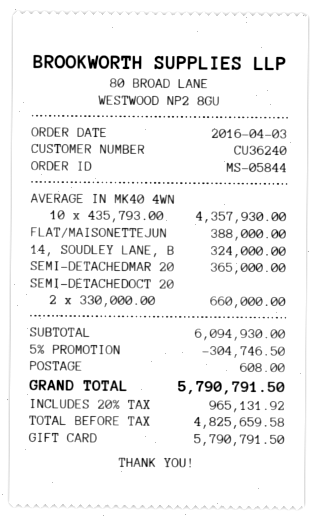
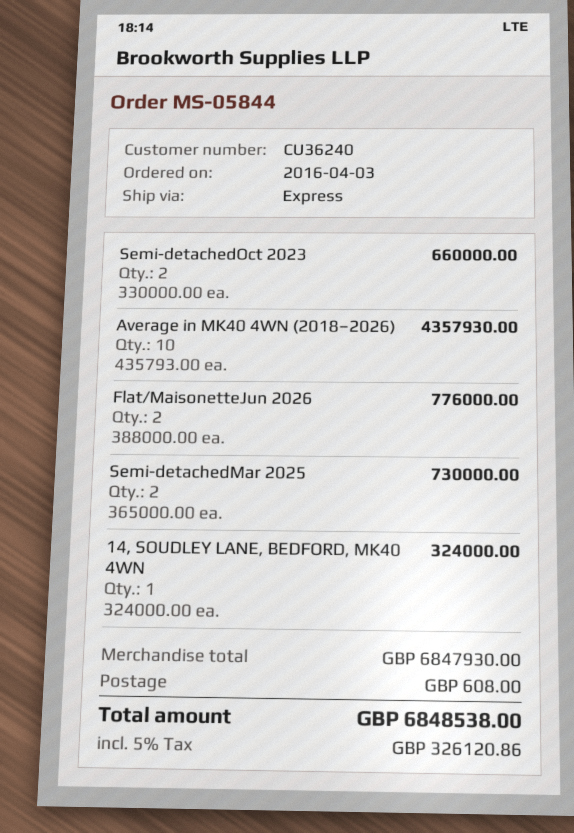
FLAT/MAISONETTEJUN: 1 x 388000.00 = 388000.00 -> 2 x 388000.00 = 776000.00
SEMI-DETACHEDMAR 20: 1 x 365000.00 = 365000.00 -> 2 x 365000.00 = 730000.00
subtotal: 6094930.00 -> 6847930.00
discount: 5% = 304746.50 -> none
tax: 20% = 965131.92 -> 5% = 326120.86
total: 5790791.50 -> 6848538.00

